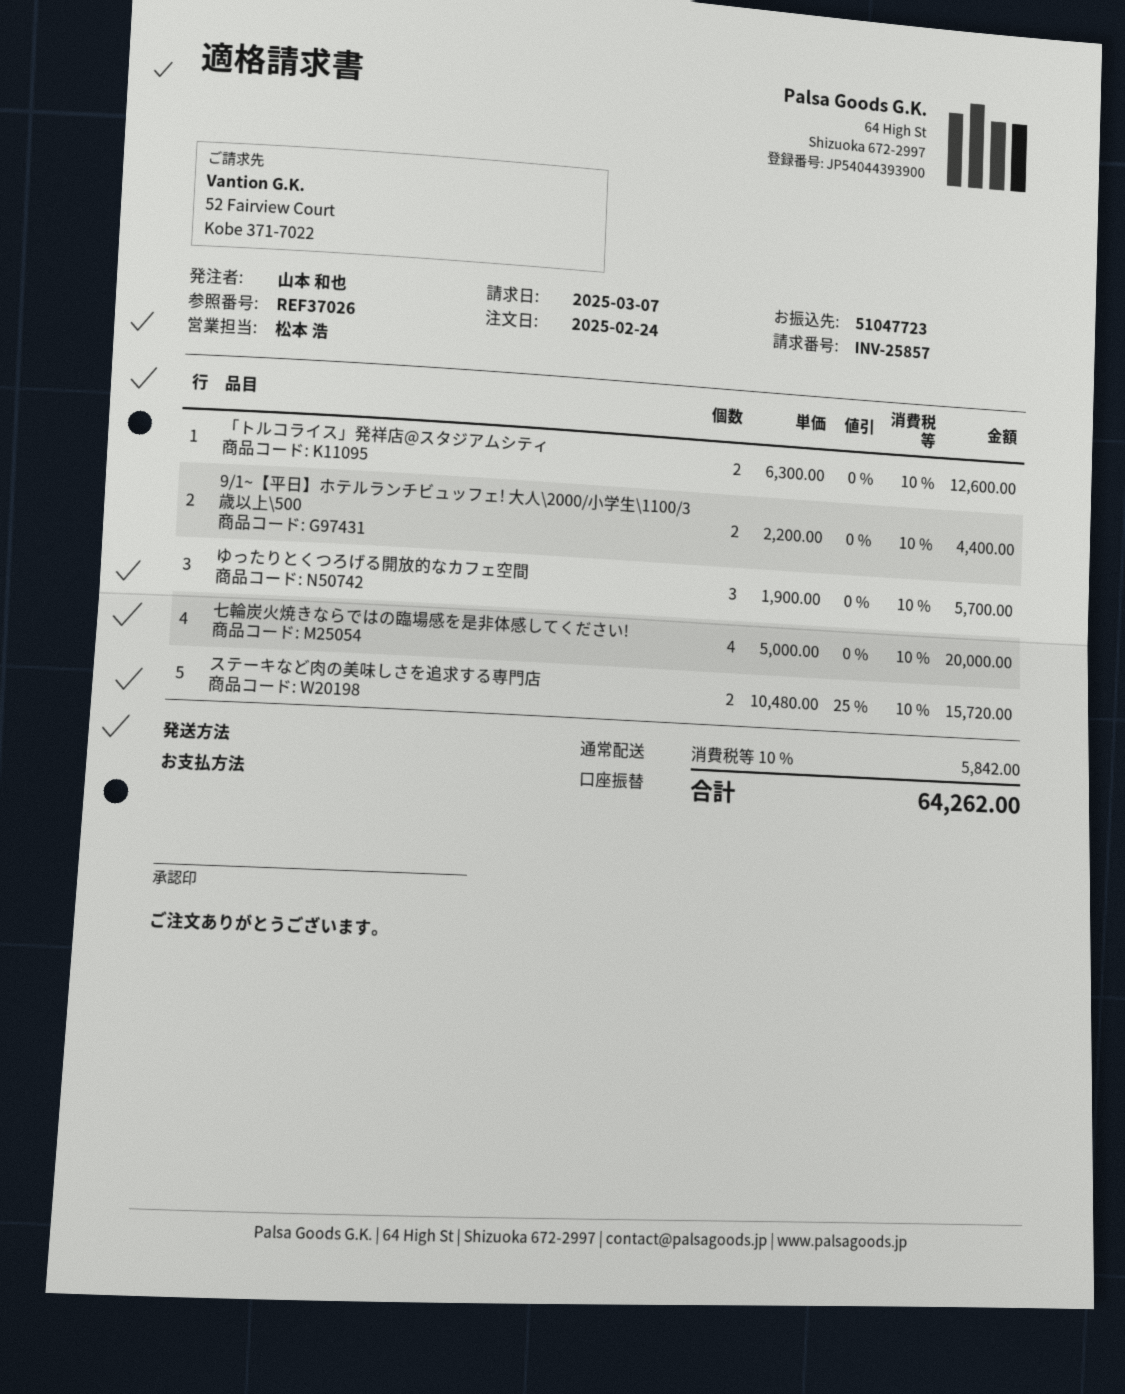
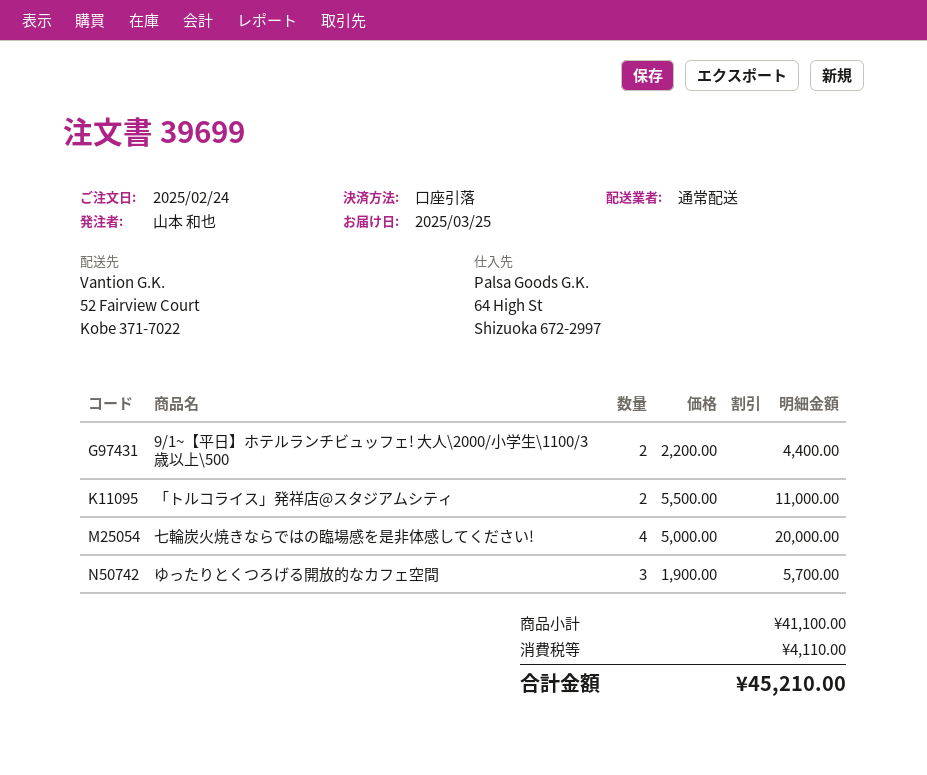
「トルコライス」発祥店@スタジアムシティ: 2 x 6300.00 = 12600.00 -> 2 x 5500.00 = 11000.00
ステーキなど肉の美味しさを追求する専門店: 2 x 10480.00 - 25% = 15720.00 -> none
tax: 5842.00 -> 4110.00
total: 64262.00 -> 45210.00

